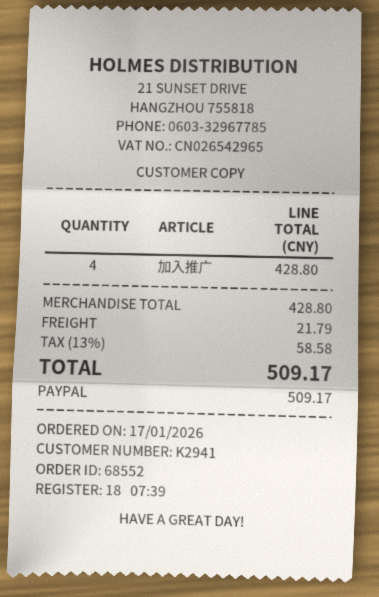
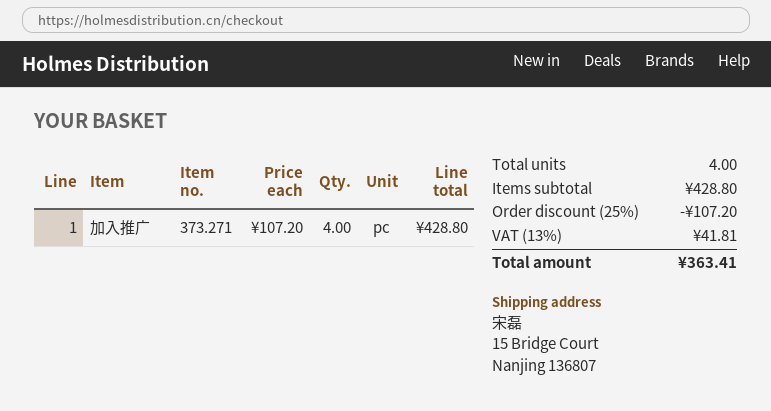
discount: none -> 25% = 107.20
shipping: 21.79 -> none
tax: 13% = 58.58 -> 13% = 41.81
total: 509.17 -> 363.41

